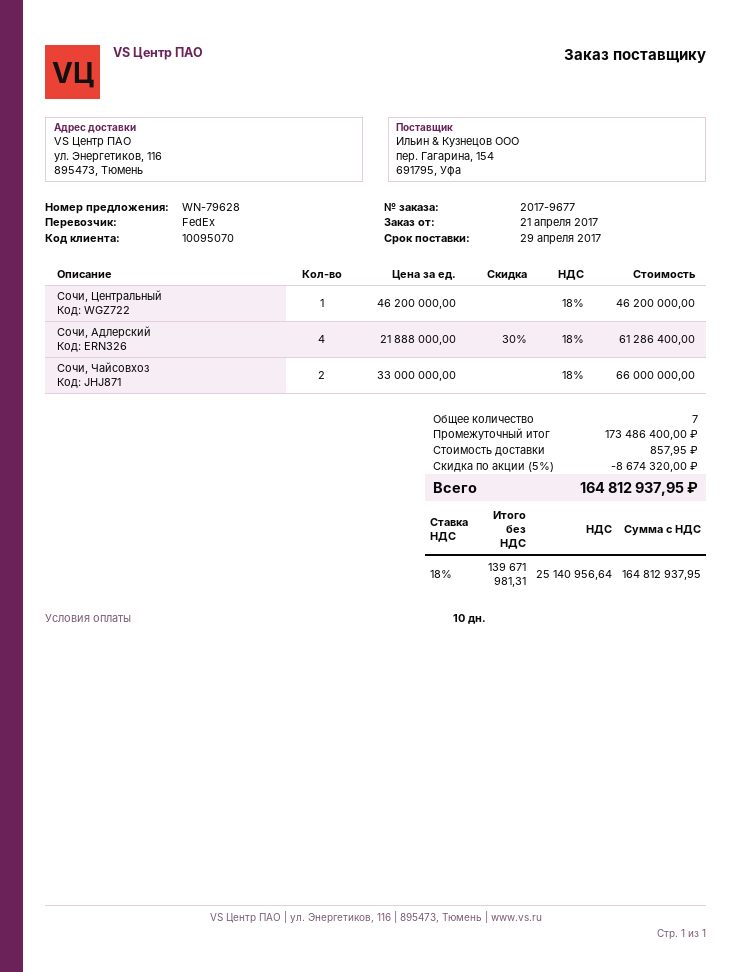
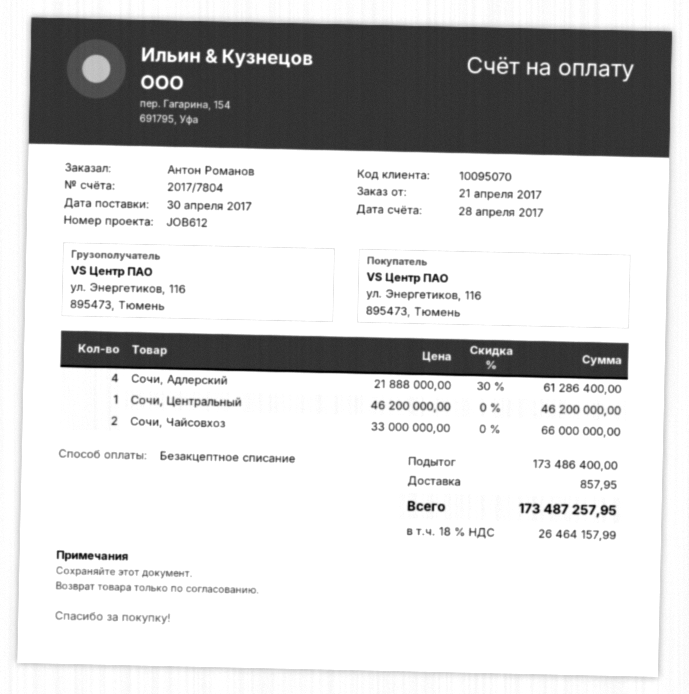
delivery date: 2017-04-29 -> 2017-04-30
discount: 5% = 8674320.00 -> none
tax: 18% = 25140956.64 -> 18% = 26464157.99
total: 164812937.95 -> 173487257.95

